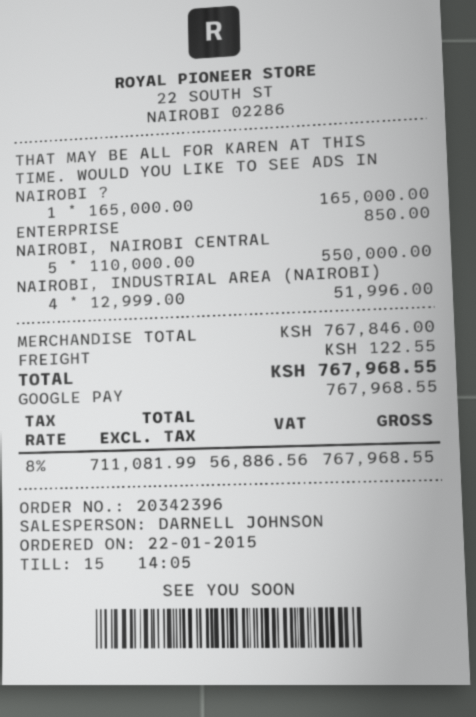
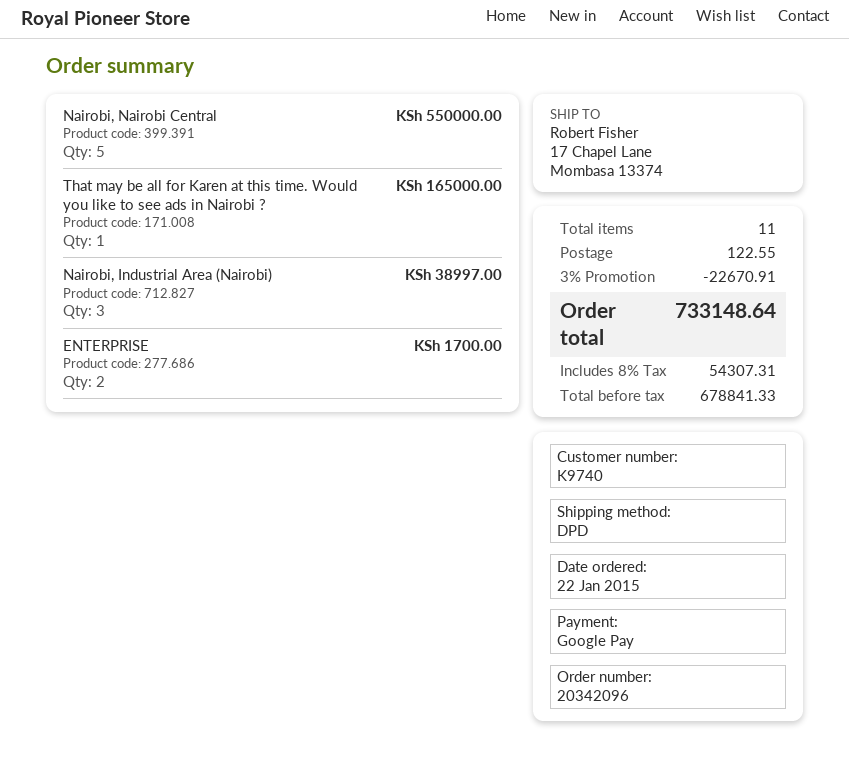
order number: 20342396 -> 20342096
ENTERPRISE: 1 for 850.00 -> 2 for 1700.00
NAIROBI, INDUSTRIAL AREA (NAIROBI): 4 for 51996.00 -> 3 for 38997.00
discount: none -> 3% = 22670.91
net: 711081.99 -> 678841.33
tax: 8% = 56886.56 -> 8% = 54307.31
total: 767968.55 -> 733148.64

